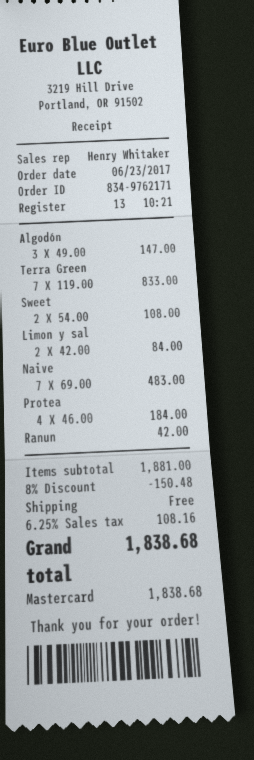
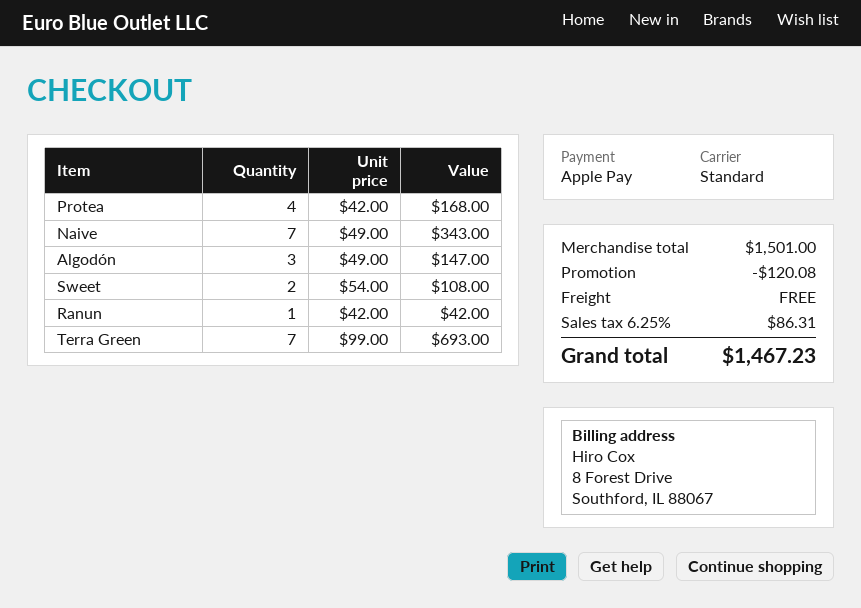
payment method: Mastercard -> Apple Pay
Terra Green: 7 x 119.00 = 833.00 -> 7 x 99.00 = 693.00
Limon y sal: 2 x 42.00 = 84.00 -> none
Naive: 7 x 69.00 = 483.00 -> 7 x 49.00 = 343.00
Protea: 4 x 46.00 = 184.00 -> 4 x 42.00 = 168.00
subtotal: 1881.00 -> 1501.00
discount: 150.48 -> 120.08
tax: 6.25% = 108.16 -> 6.25% = 86.31
total: 1838.68 -> 1467.23

